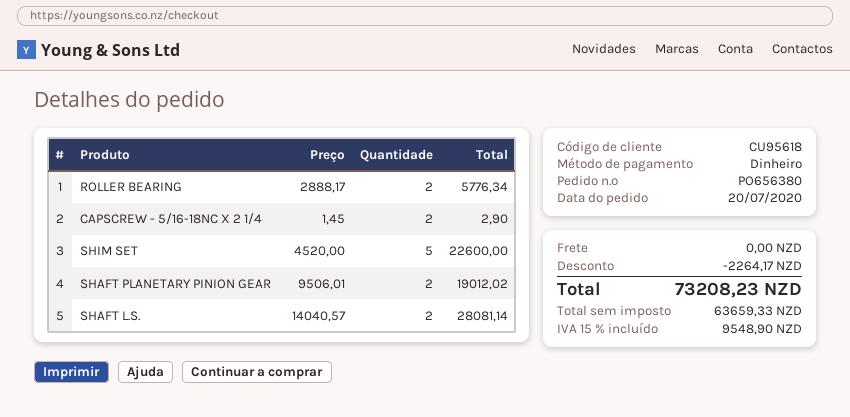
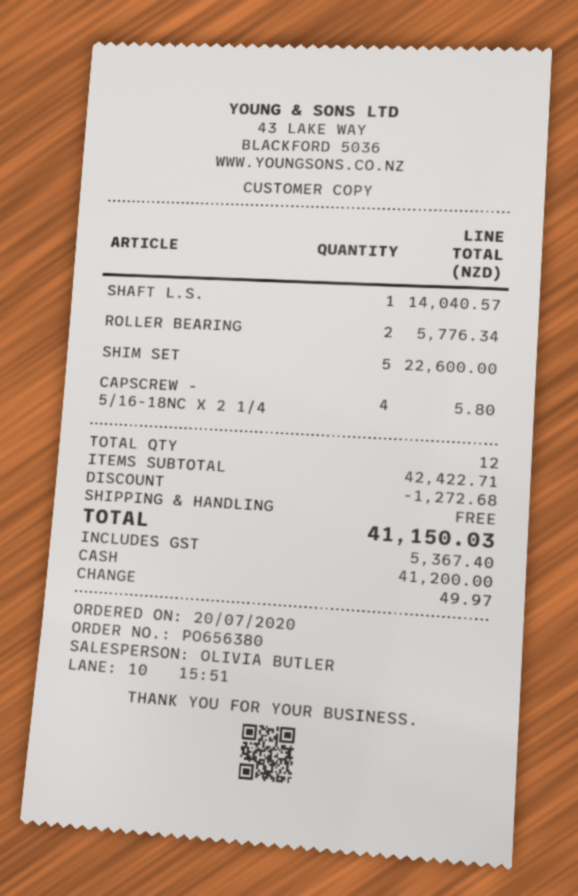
CAPSCREW - 5/16-18NC X 2 1/4: 2 for 2.90 -> 4 for 5.80
SHAFT PLANETARY PINION GEAR: 2 for 19012.02 -> none
SHAFT L.S.: 2 for 28081.14 -> 1 for 14040.57
discount: 2264.17 -> 1272.68
tax: 9548.90 -> 5367.40
total: 73208.23 -> 41150.03

